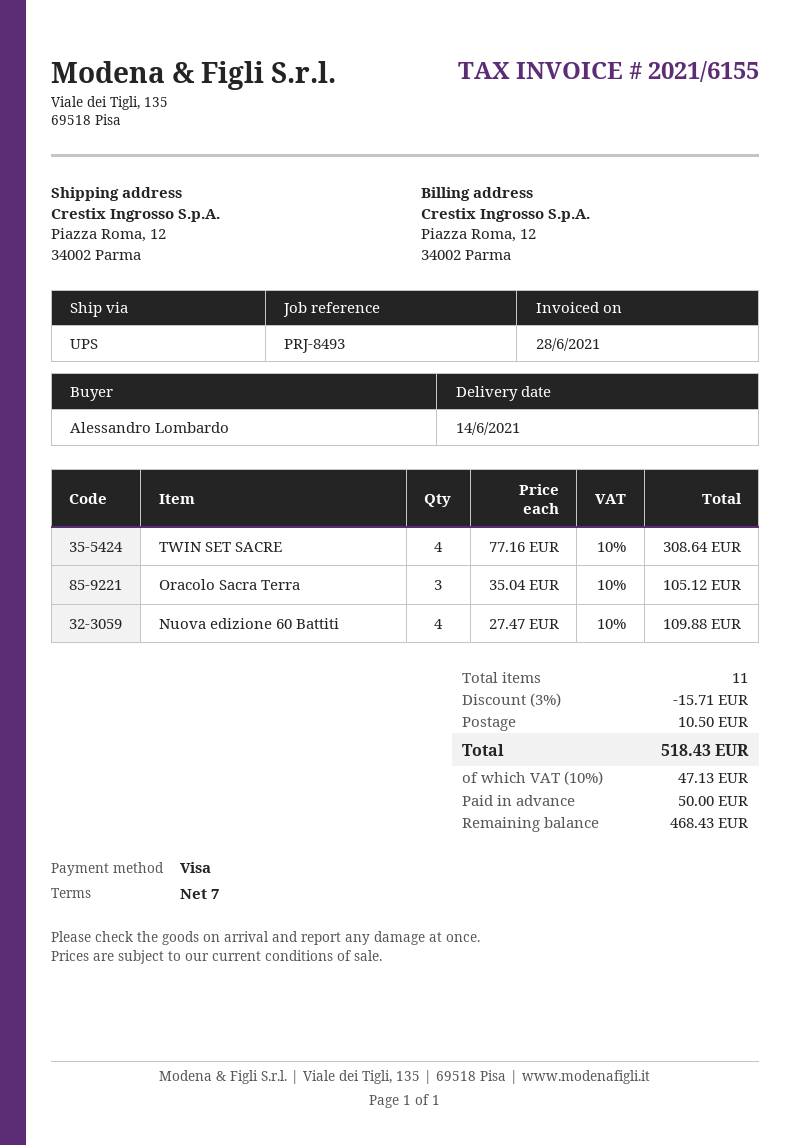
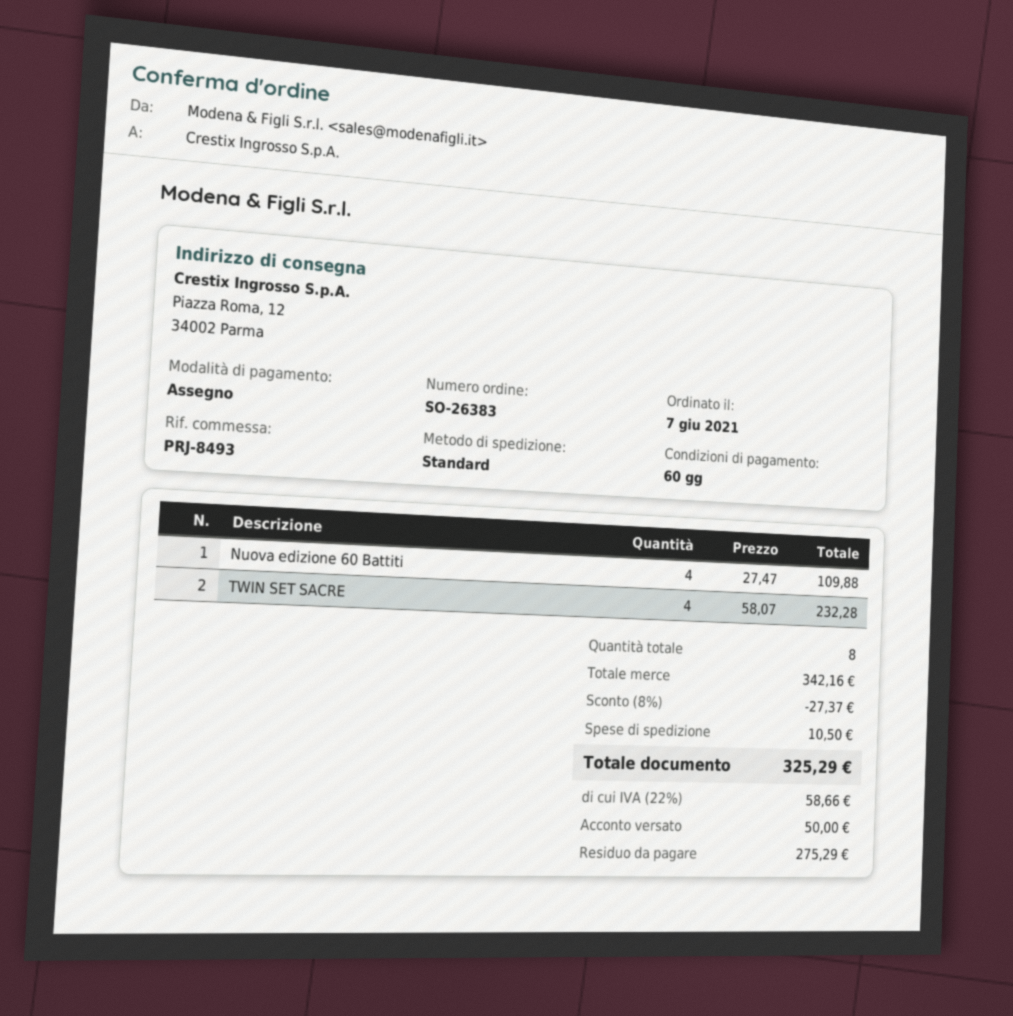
payment terms: 7 days -> 60 days
payment method: Visa -> cheque
shipping method: UPS -> standard
TWIN SET SACRE: 4 x 77.16 = 308.64 -> 4 x 58.07 = 232.28
Oracolo Sacra Terra: 3 x 35.04 = 105.12 -> none
total quantity: 11 -> 8
discount: 3% = 15.71 -> 8% = 27.37
tax: 10% = 47.13 -> 22% = 58.66
total: 518.43 -> 325.29
balance: 468.43 -> 275.29

